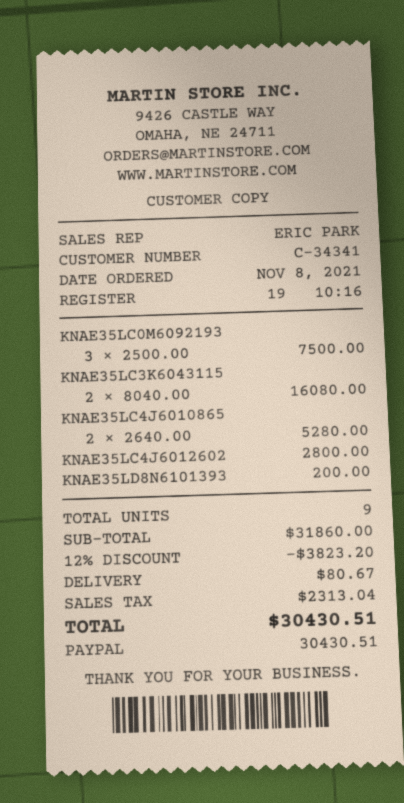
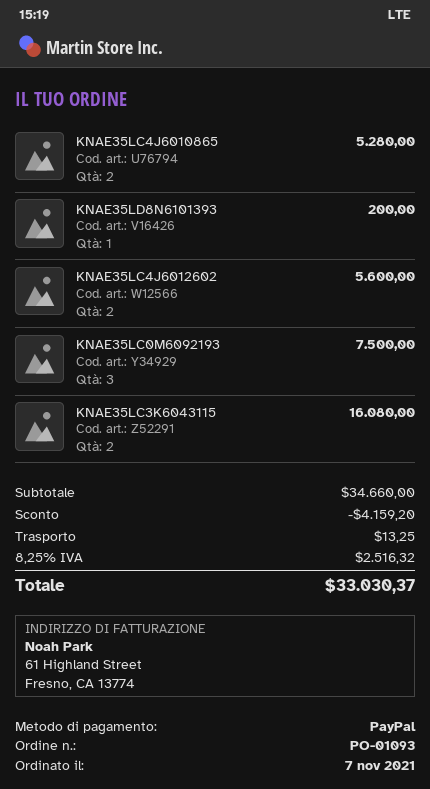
order date: 2021-11-08 -> 2021-11-07
KNAE35LC4J6012602: 1 for 2800.00 -> 2 for 5600.00
subtotal: 31860.00 -> 34660.00
discount: 3823.20 -> 4159.20
shipping: 80.67 -> 13.25
tax: 2313.04 -> 2516.32
total: 30430.51 -> 33030.37

